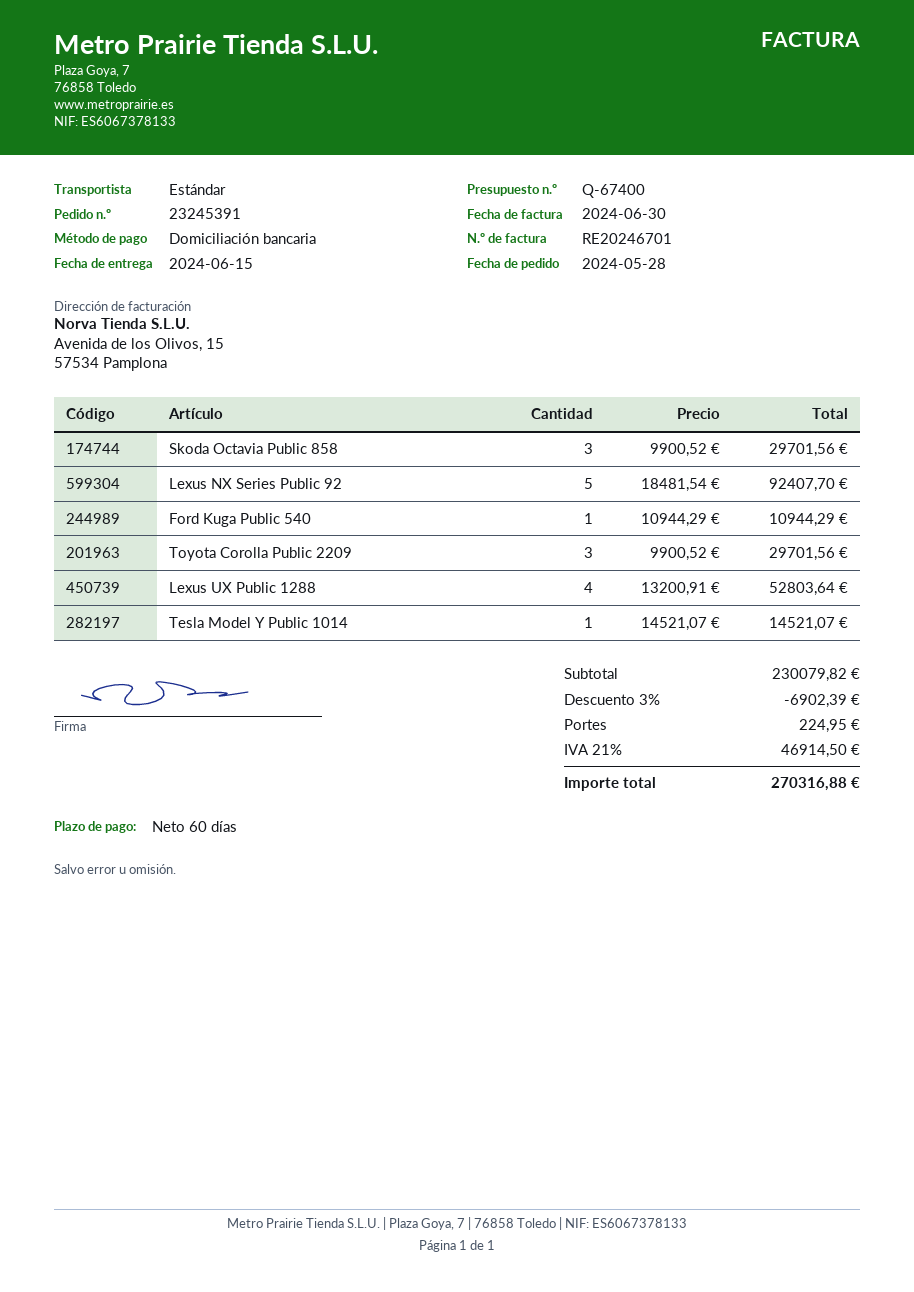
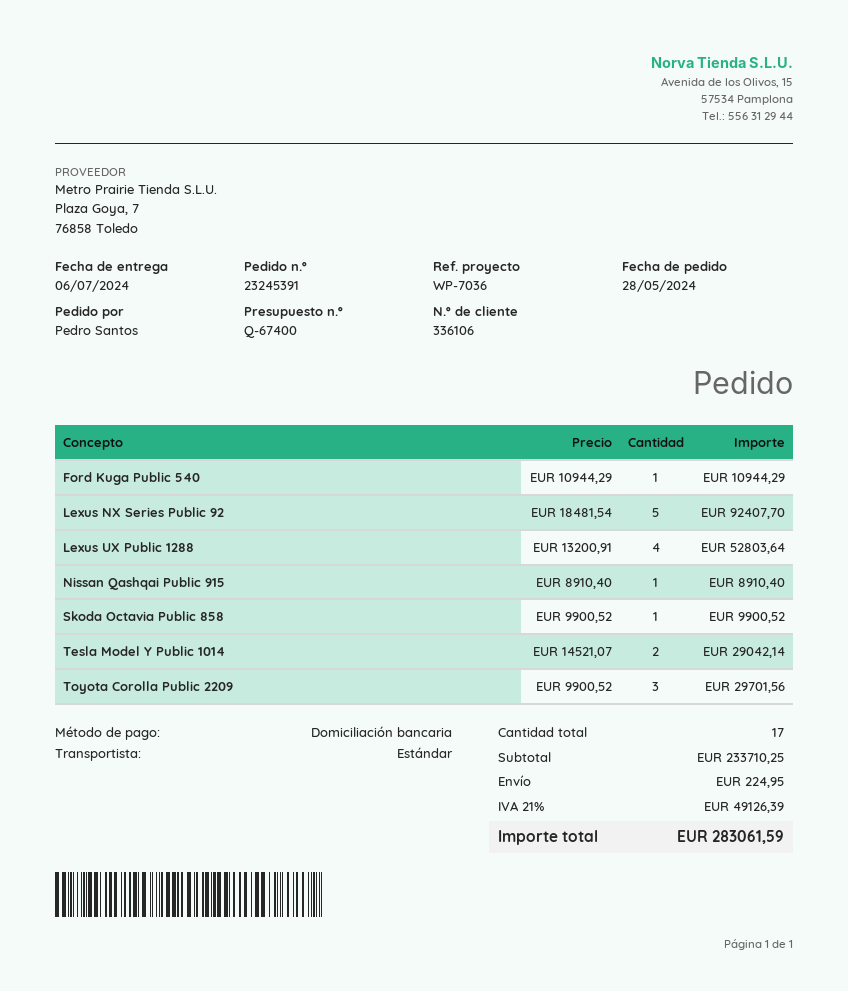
delivery date: 2024-06-15 -> 2024-07-06
Skoda Octavia Public 858: 3 x 9900.52 = 29701.56 -> 1 x 9900.52 = 9900.52
Tesla Model Y Public 1014: 1 x 14521.07 = 14521.07 -> 2 x 14521.07 = 29042.14
Nissan Qashqai Public 915: none -> 1 x 8910.40 = 8910.40
subtotal: 230079.82 -> 233710.25
discount: 3% = 6902.39 -> none
tax: 21% = 46914.50 -> 21% = 49126.39
total: 270316.88 -> 283061.59

